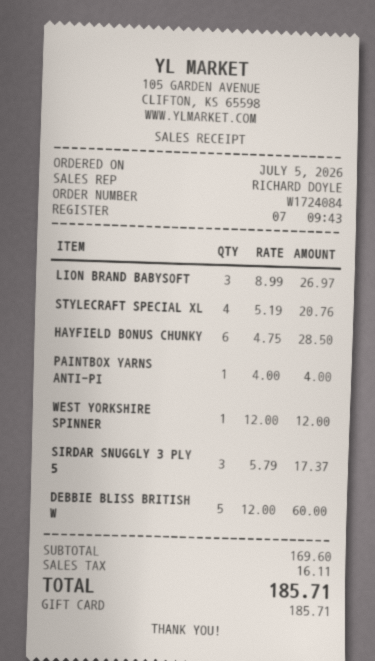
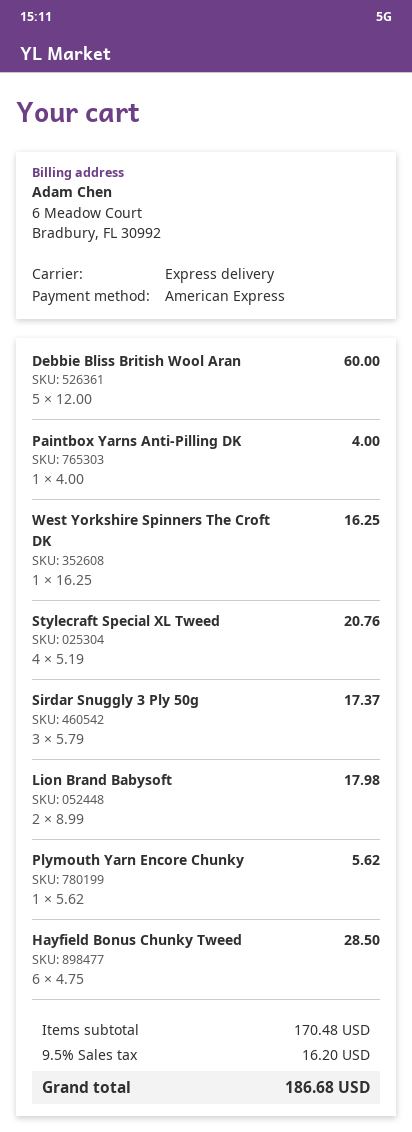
payment method: gift card -> American Express
LION BRAND BABYSOFT: 3 x 8.99 = 26.97 -> 2 x 8.99 = 17.98
WEST YORKSHIRE SPINNER: 1 x 12.00 = 12.00 -> 1 x 16.25 = 16.25
Plymouth Yarn Encore Chunky: none -> 1 x 5.62 = 5.62
subtotal: 169.60 -> 170.48
tax: 16.11 -> 16.20
total: 185.71 -> 186.68

